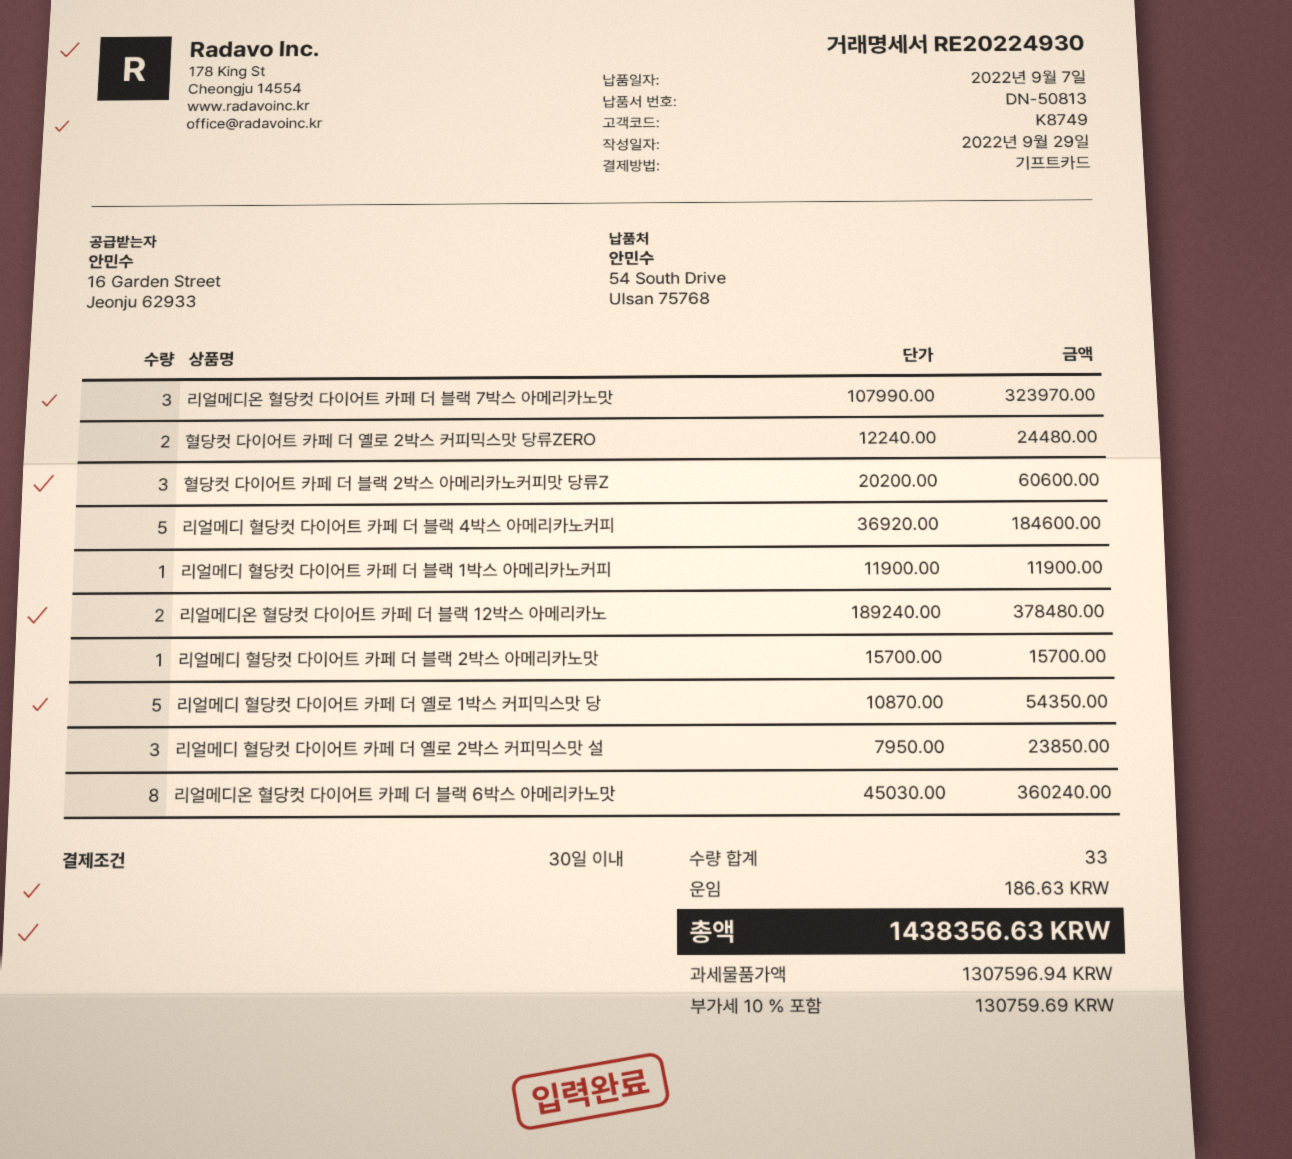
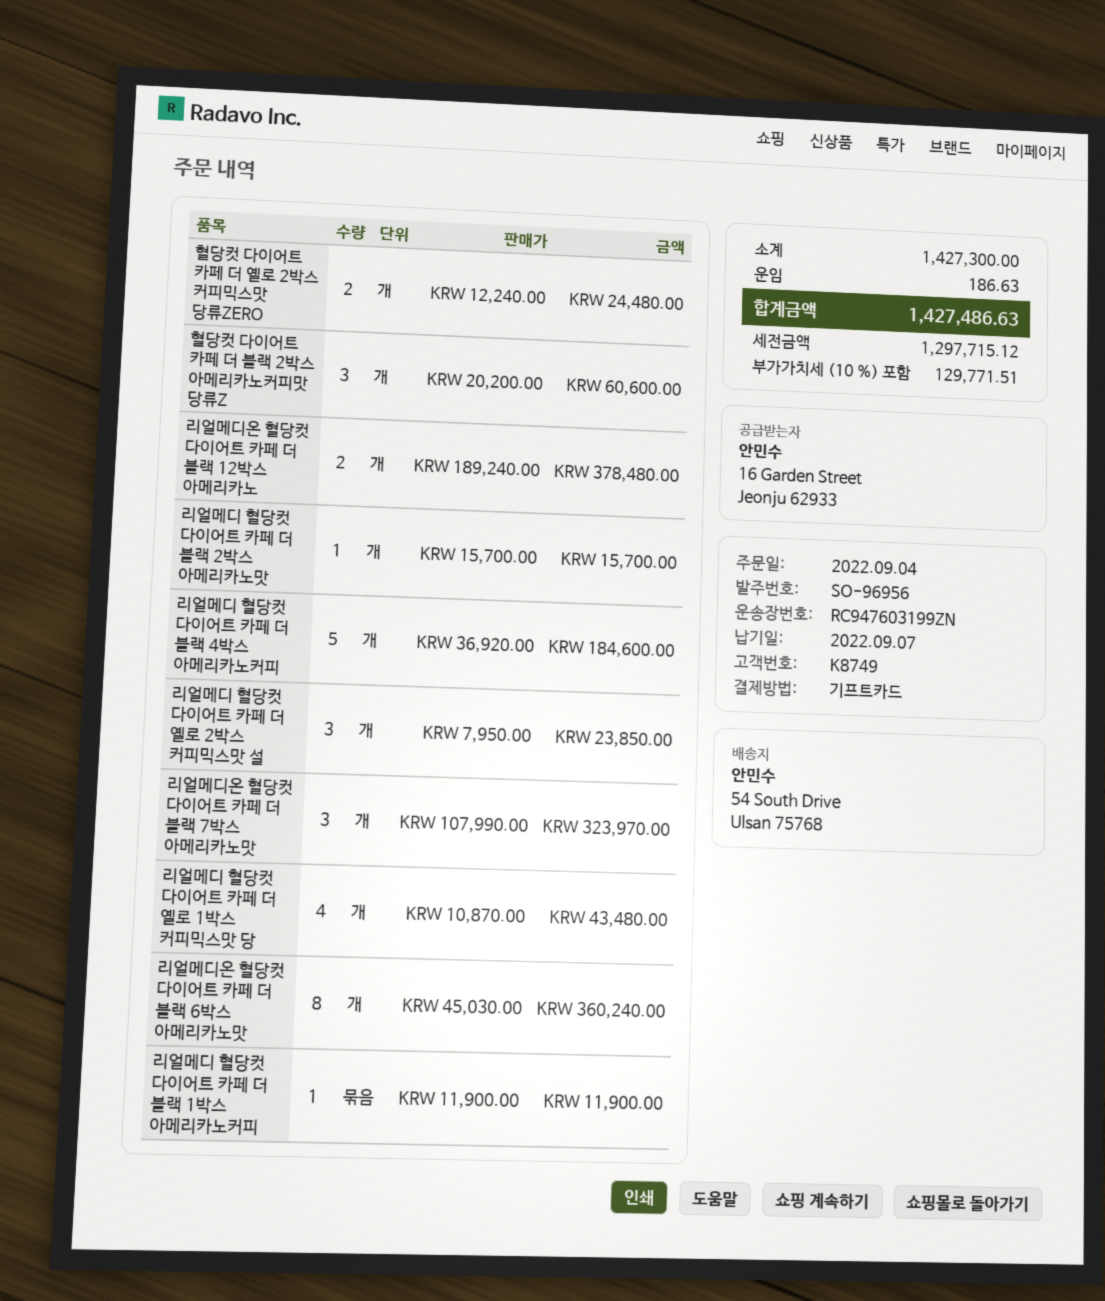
리얼메디 혈당컷 다이어트 카페 더 옐로 1박스 커피믹스맛 당: 5 x 10870.00 = 54350.00 -> 4 x 10870.00 = 43480.00
net: 1307596.94 -> 1297715.12
tax: 10% = 130759.69 -> 10% = 129771.51
total: 1438356.63 -> 1427486.63

